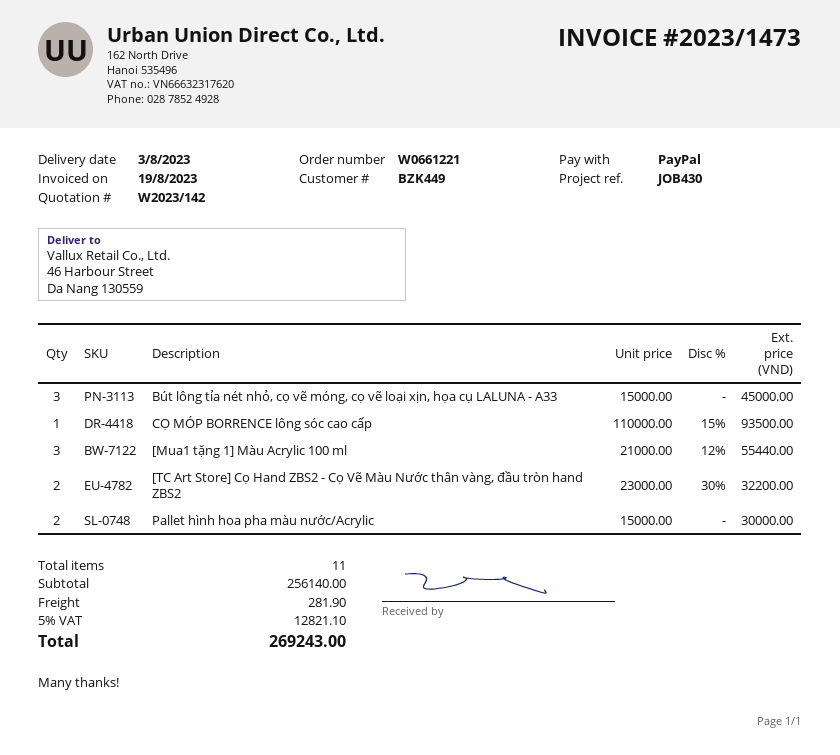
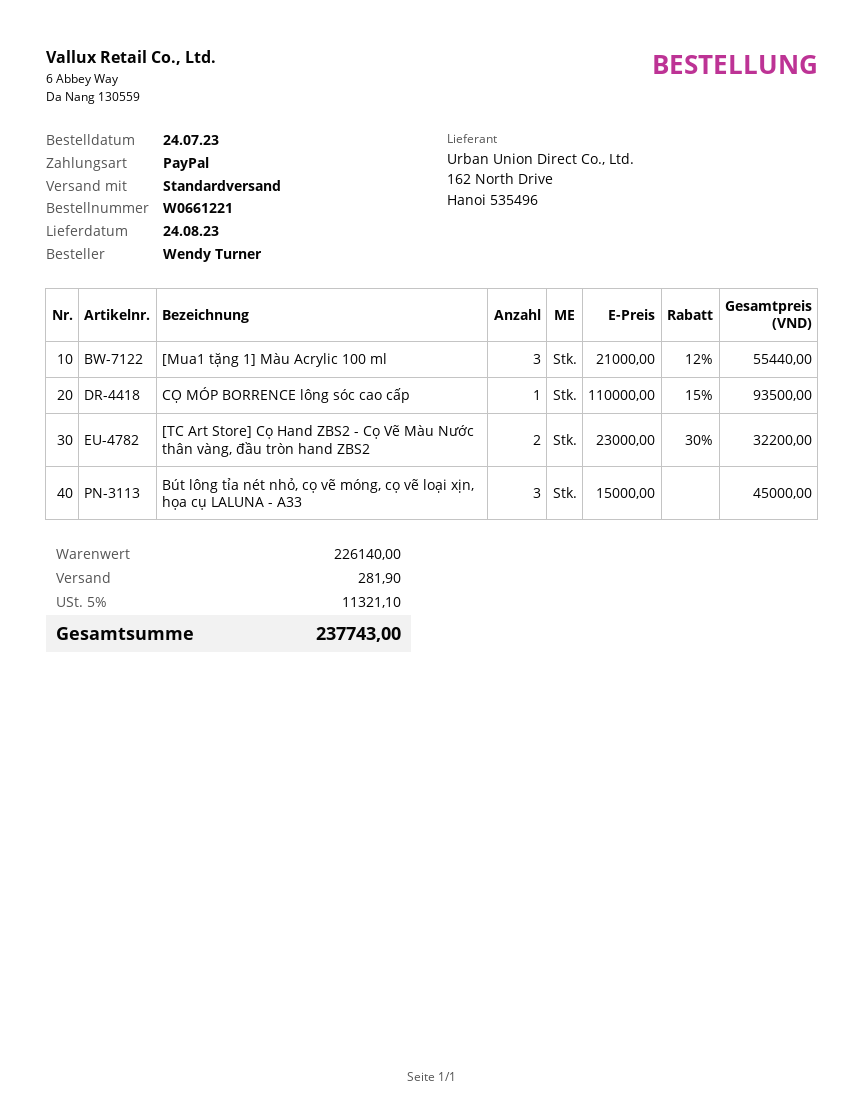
delivery date: 2023-08-03 -> 2023-08-24
Pallet hình hoa pha màu nước/Acrylic: 2 x 15000.00 = 30000.00 -> none
subtotal: 256140.00 -> 226140.00
tax: 5% = 12821.10 -> 5% = 11321.10
total: 269243.00 -> 237743.00

